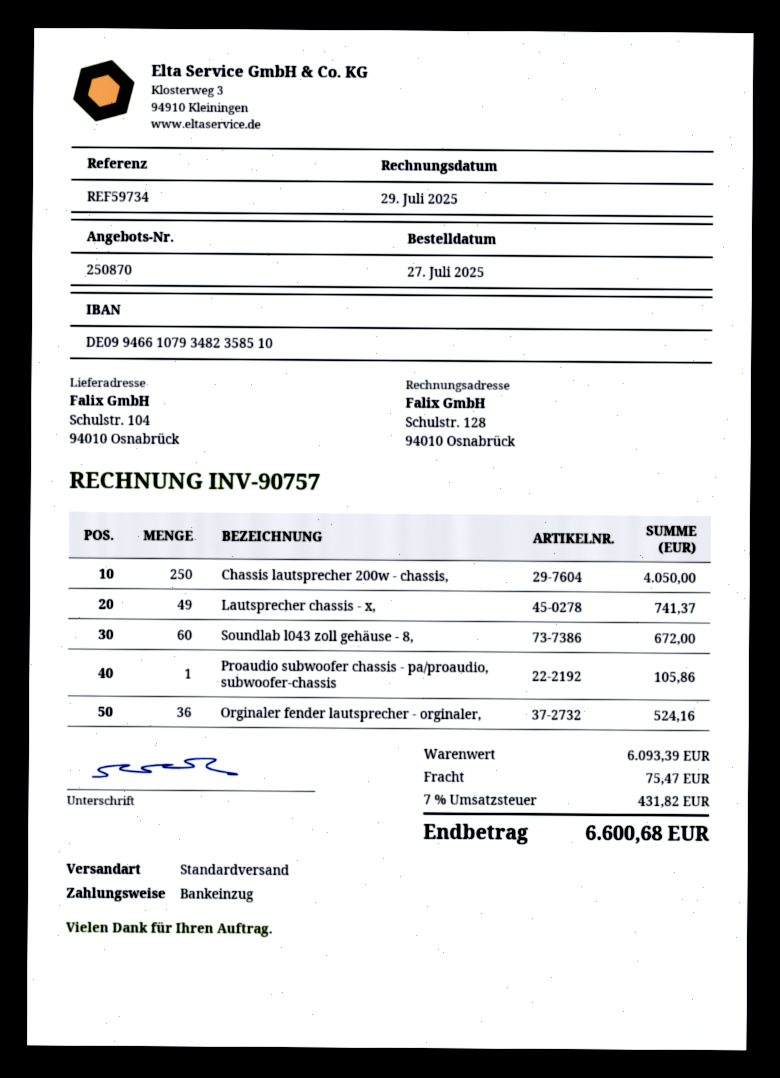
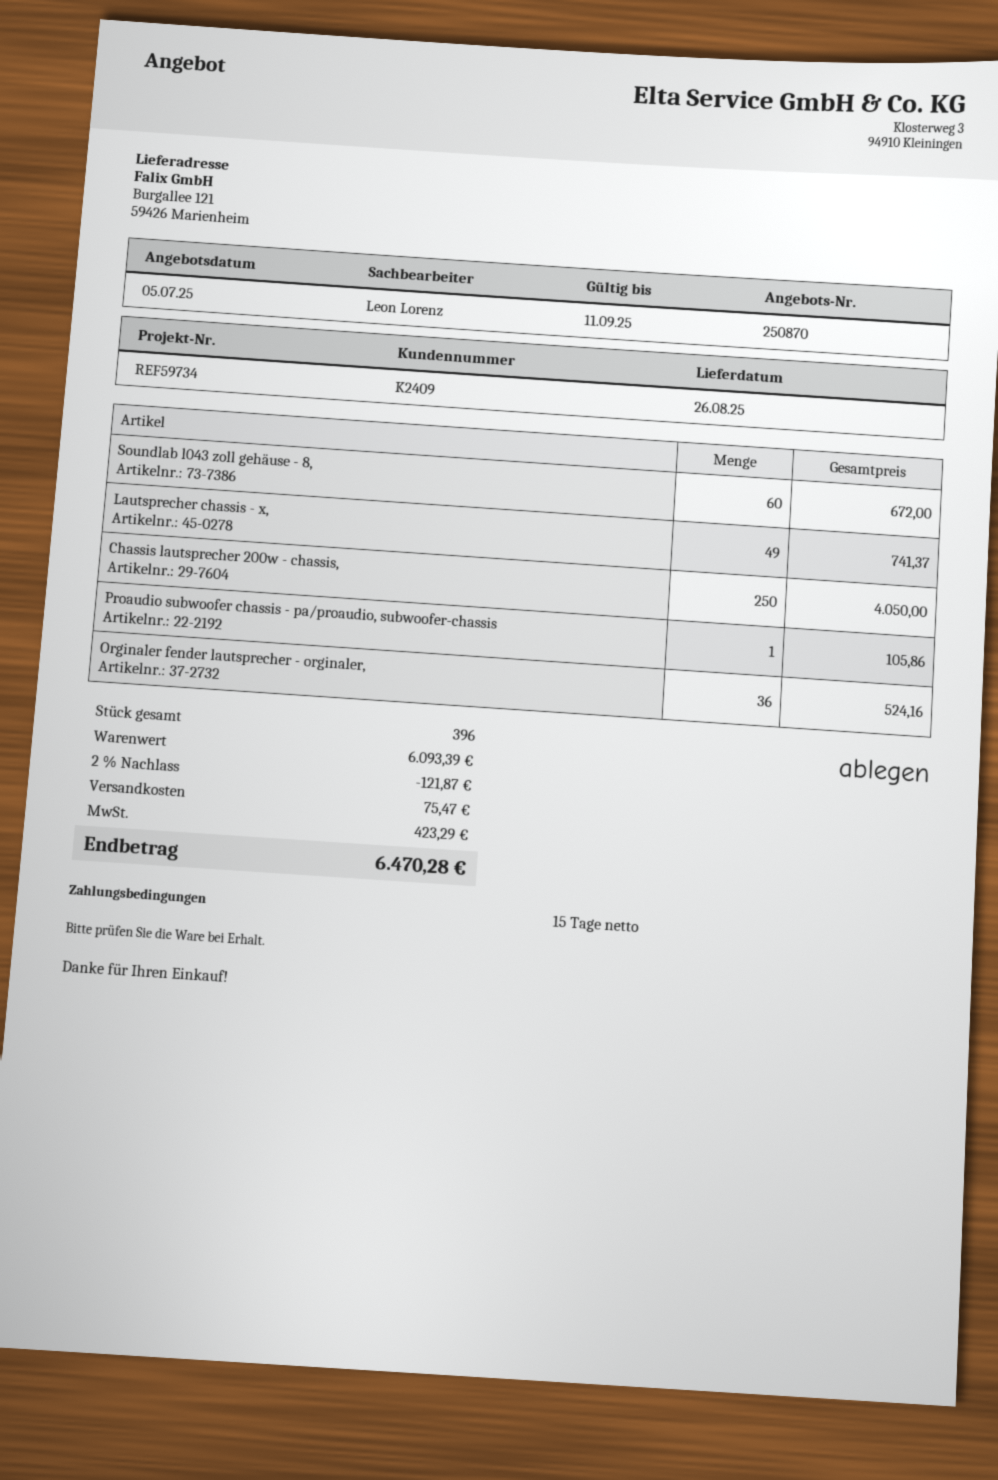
ship to: Schulstr. 104, 94010 Osnabrück -> Burgallee 121, 59426 Marienheim
discount: none -> 2% = 121.87
tax: 431.82 -> 423.29
total: 6600.68 -> 6470.28

